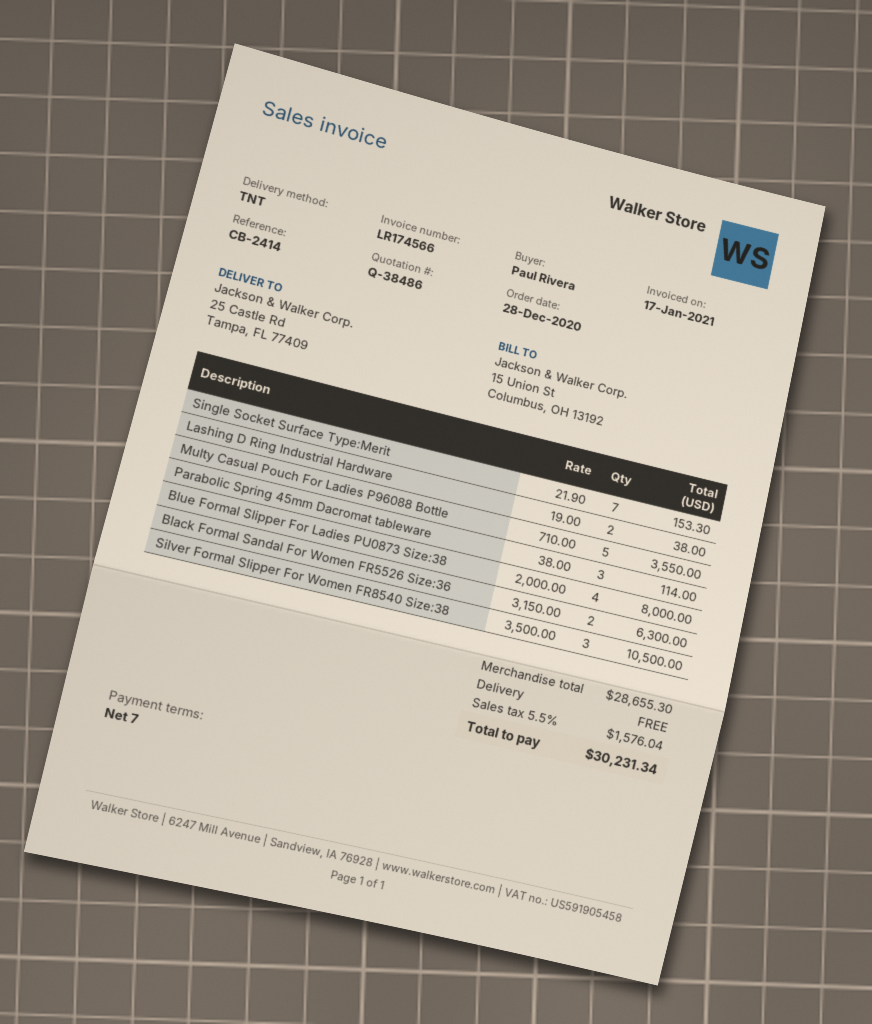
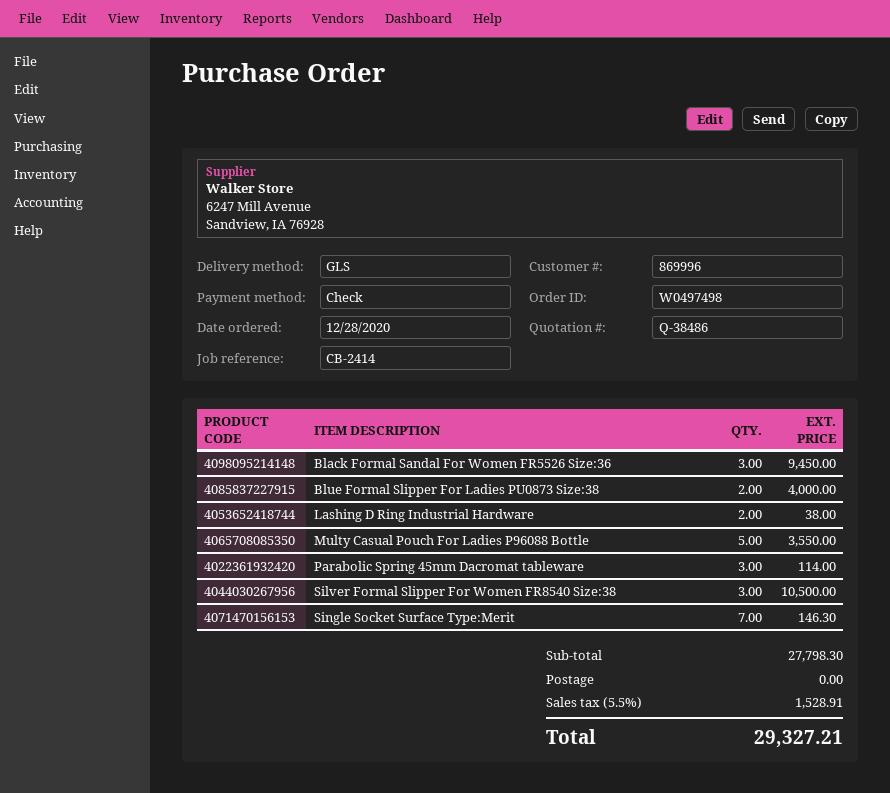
shipping method: TNT -> GLS
Single Socket Surface Type:Merit: 7 for 153.30 -> 7 for 146.30
Blue Formal Slipper For Ladies PU0873 Size:38: 4 for 8000.00 -> 2 for 4000.00
Black Formal Sandal For Women FR5526 Size:36: 2 for 6300.00 -> 3 for 9450.00
subtotal: 28655.30 -> 27798.30
tax: 5.5% = 1576.04 -> 5.5% = 1528.91
total: 30231.34 -> 29327.21

